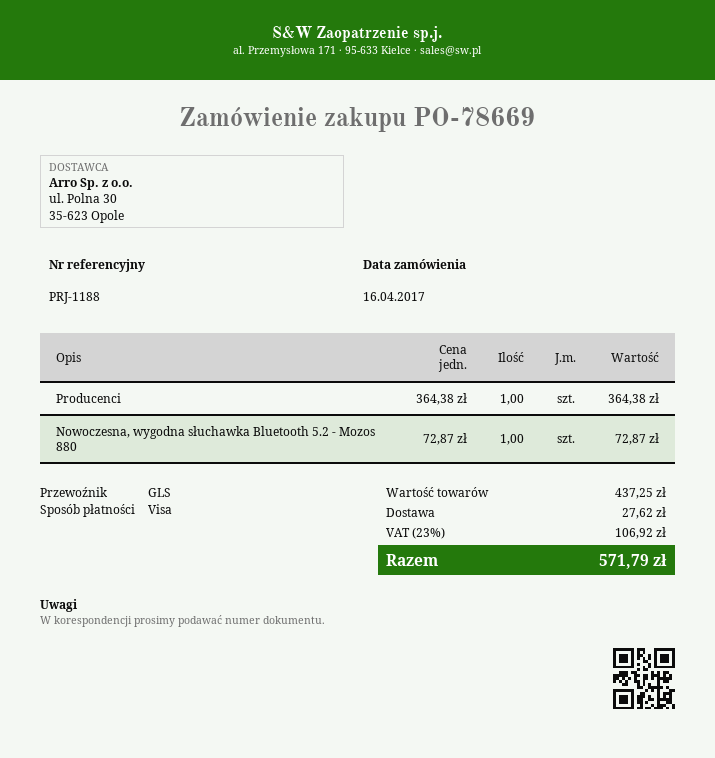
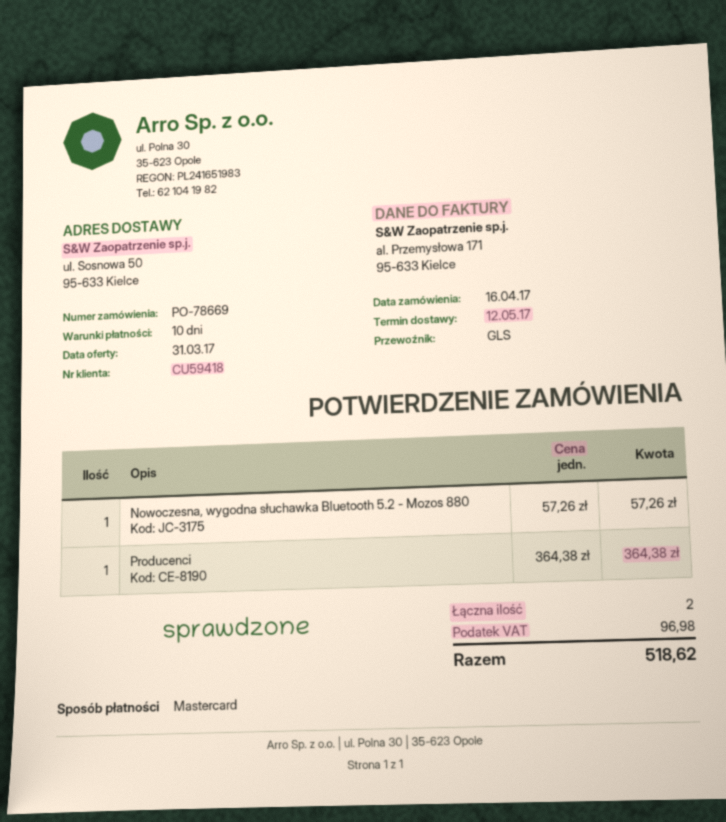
payment method: Visa -> Mastercard
Nowoczesna, wygodna słuchawka Bluetooth 5.2 - Mozos 880: 1 x 72.87 = 72.87 -> 1 x 57.26 = 57.26
shipping: 27.62 -> none
tax: 106.92 -> 96.98
total: 571.79 -> 518.62

